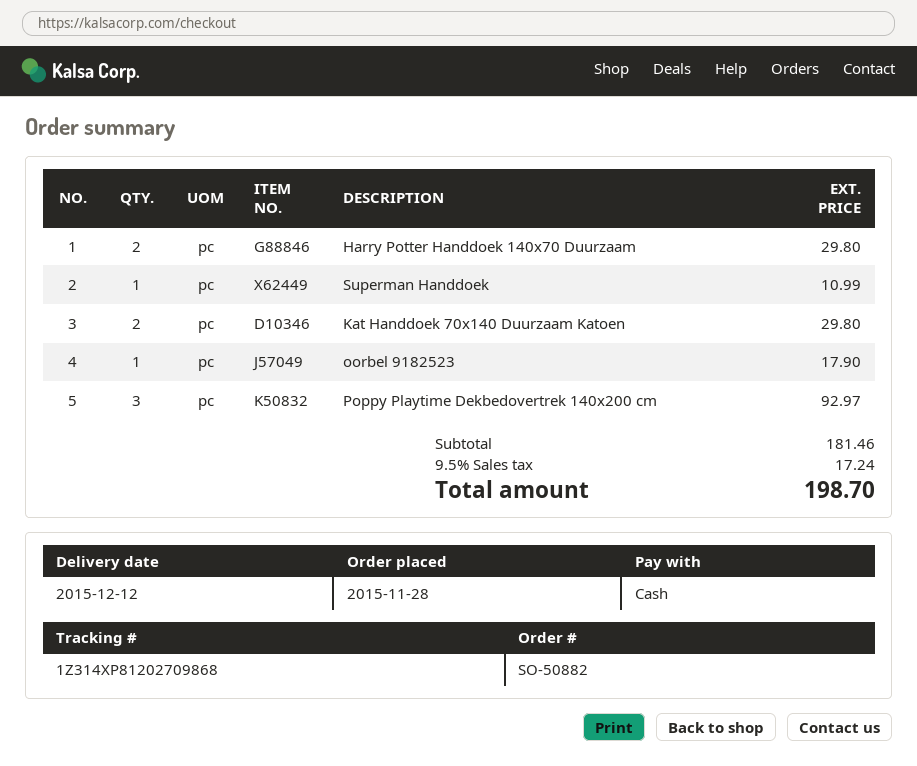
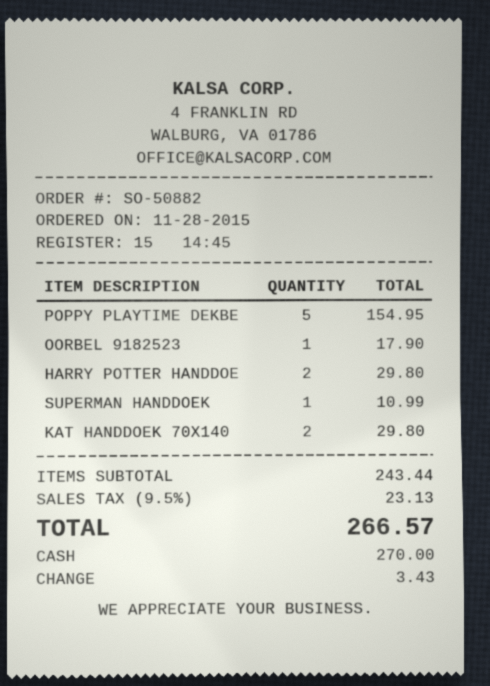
Poppy Playtime Dekbedovertrek 140x200 cm: 3 for 92.97 -> 5 for 154.95
subtotal: 181.46 -> 243.44
tax: 9.5% = 17.24 -> 9.5% = 23.13
total: 198.70 -> 266.57

